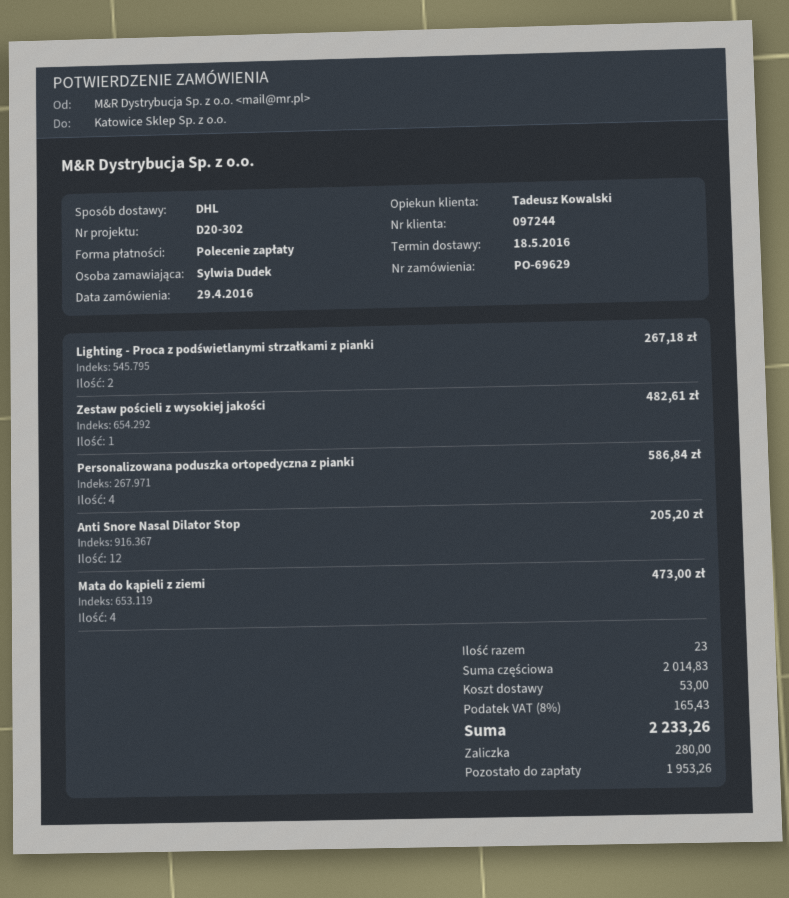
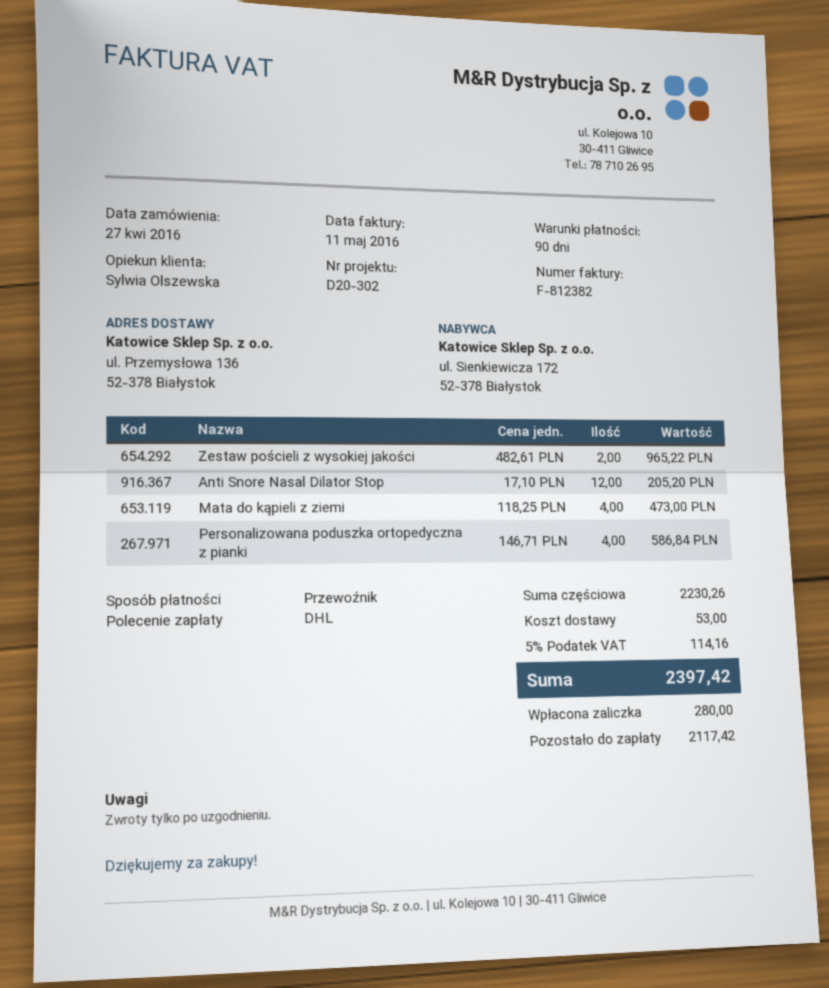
order date: 2016-04-29 -> 2016-04-27
sales rep: Tadeusz Kowalski -> Sylwia Olszewska
Lighting - Proca z podświetlanymi strzałkami z pianki: 2 for 267.18 -> none
Zestaw pościeli z wysokiej jakości: 1 for 482.61 -> 2 for 965.22
subtotal: 2014.83 -> 2230.26
tax: 8% = 165.43 -> 5% = 114.16
total: 2233.26 -> 2397.42
balance: 1953.26 -> 2117.42

